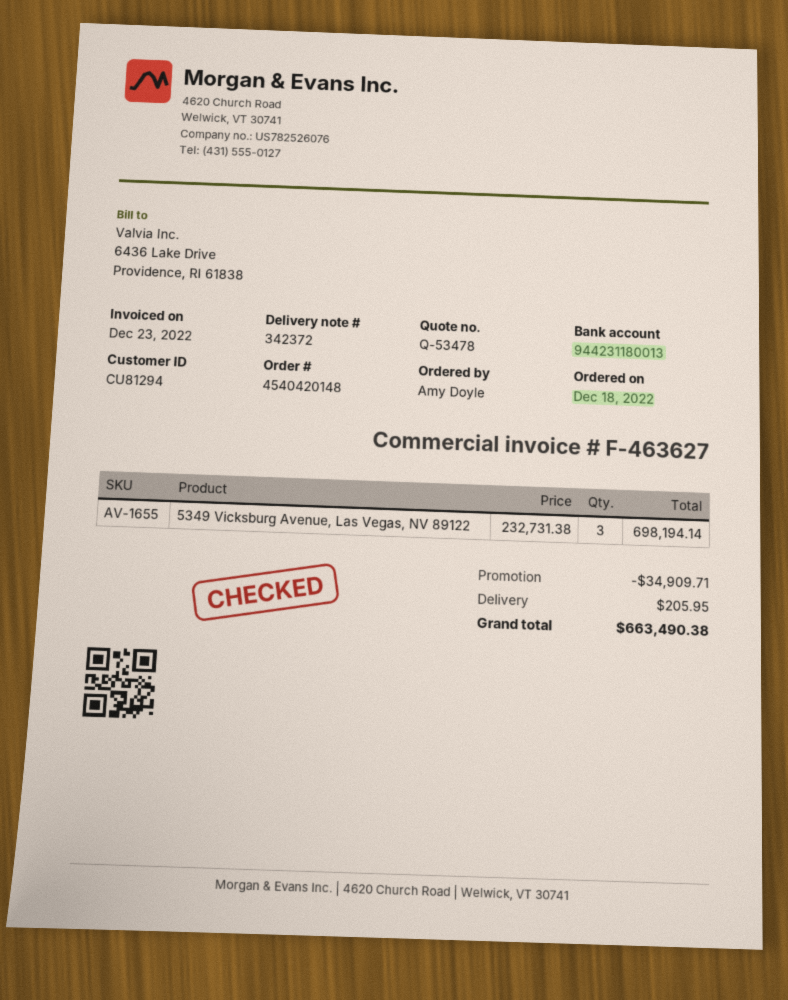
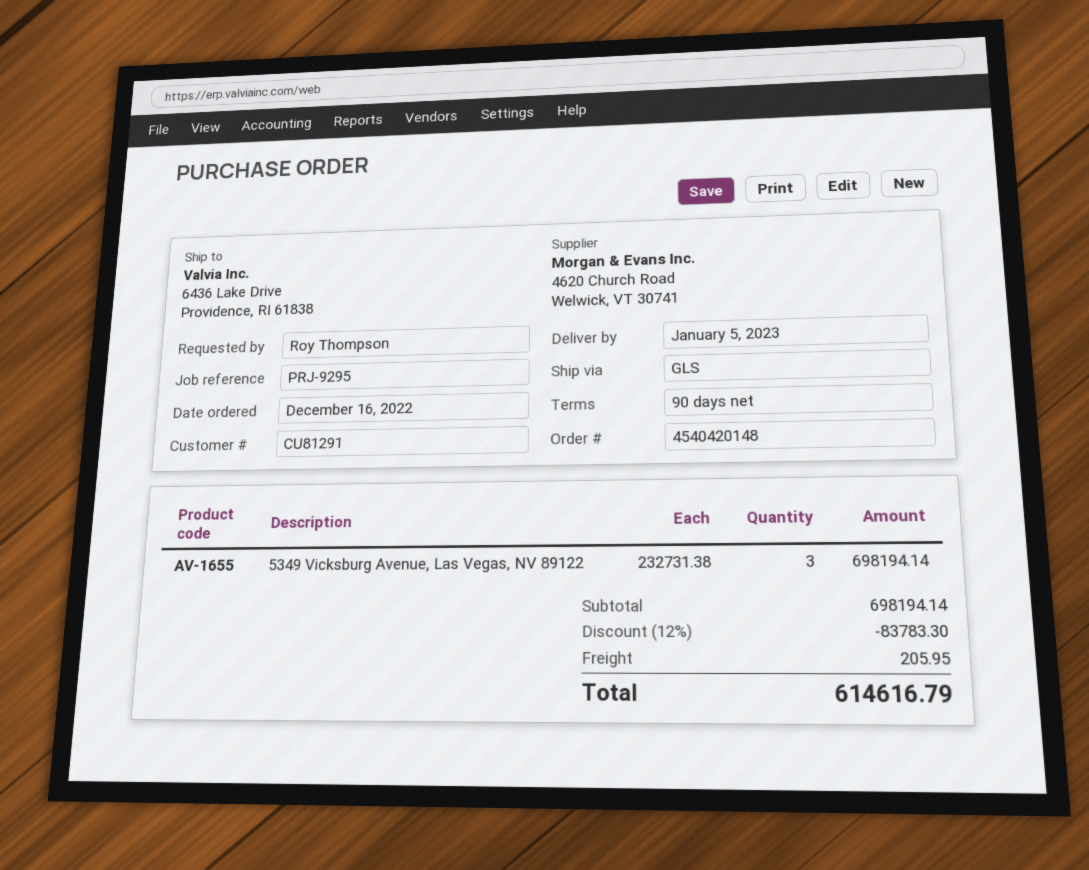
order date: 2022-12-18 -> 2022-12-16
customer number: CU81294 -> CU81291
ordered by: Amy Doyle -> Roy Thompson
discount: 34909.71 -> 83783.30
total: 663490.38 -> 614616.79

